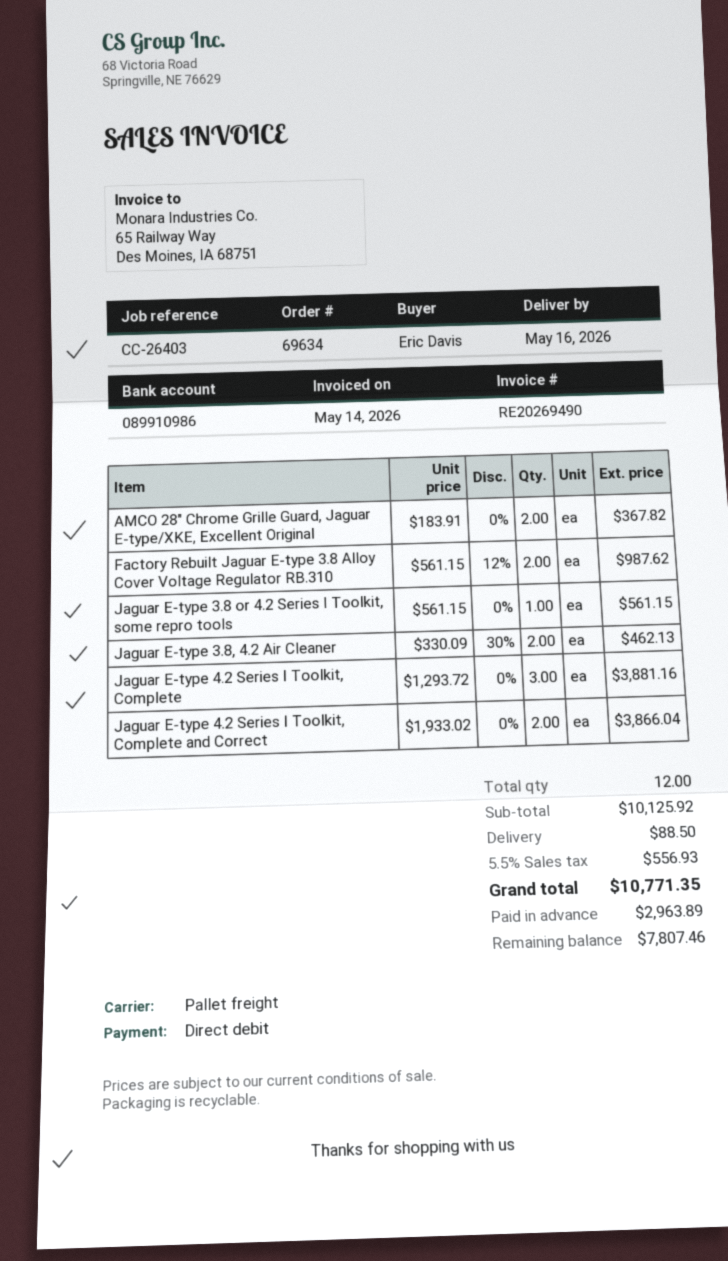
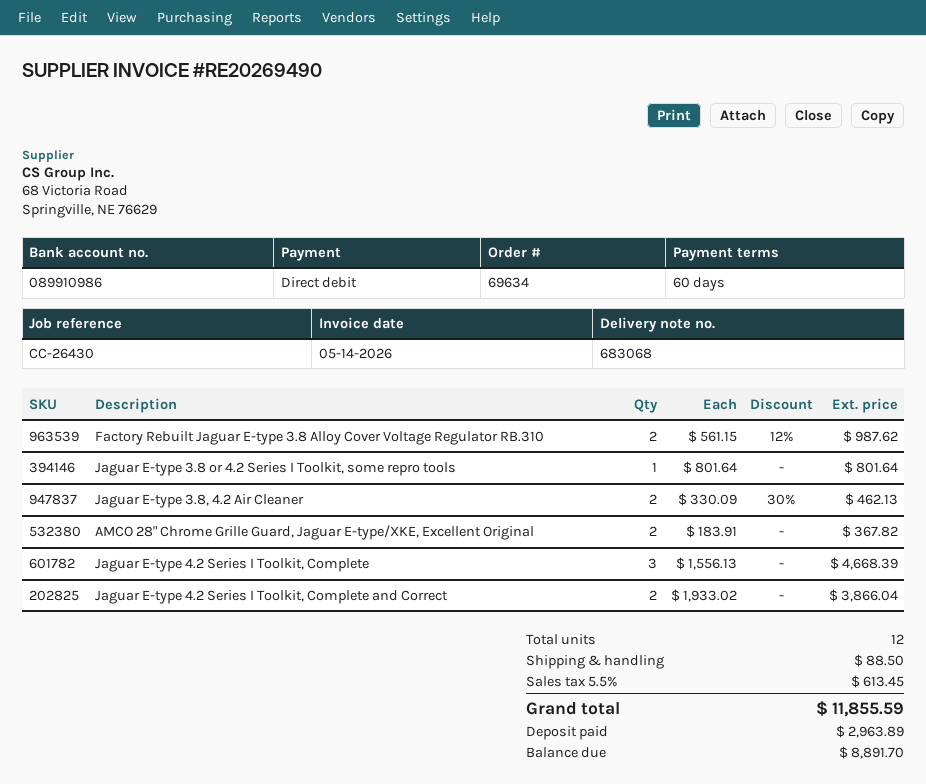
reference: CC-26403 -> CC-26430
Jaguar E-type 3.8 or 4.2 Series I Toolkit, some repro tools: 1 x 561.15 = 561.15 -> 1 x 801.64 = 801.64
Jaguar E-type 4.2 Series I Toolkit, Complete: 3 x 1293.72 = 3881.16 -> 3 x 1556.13 = 4668.39
tax: 5.5% = 556.93 -> 5.5% = 613.45
total: 10771.35 -> 11855.59
balance: 7807.46 -> 8891.70

